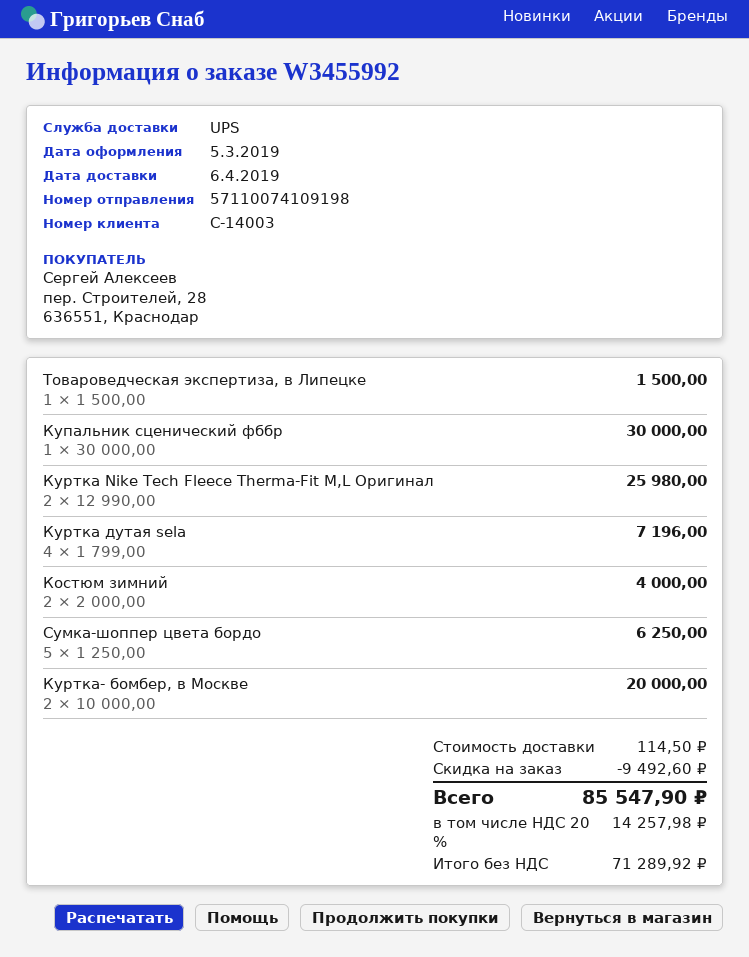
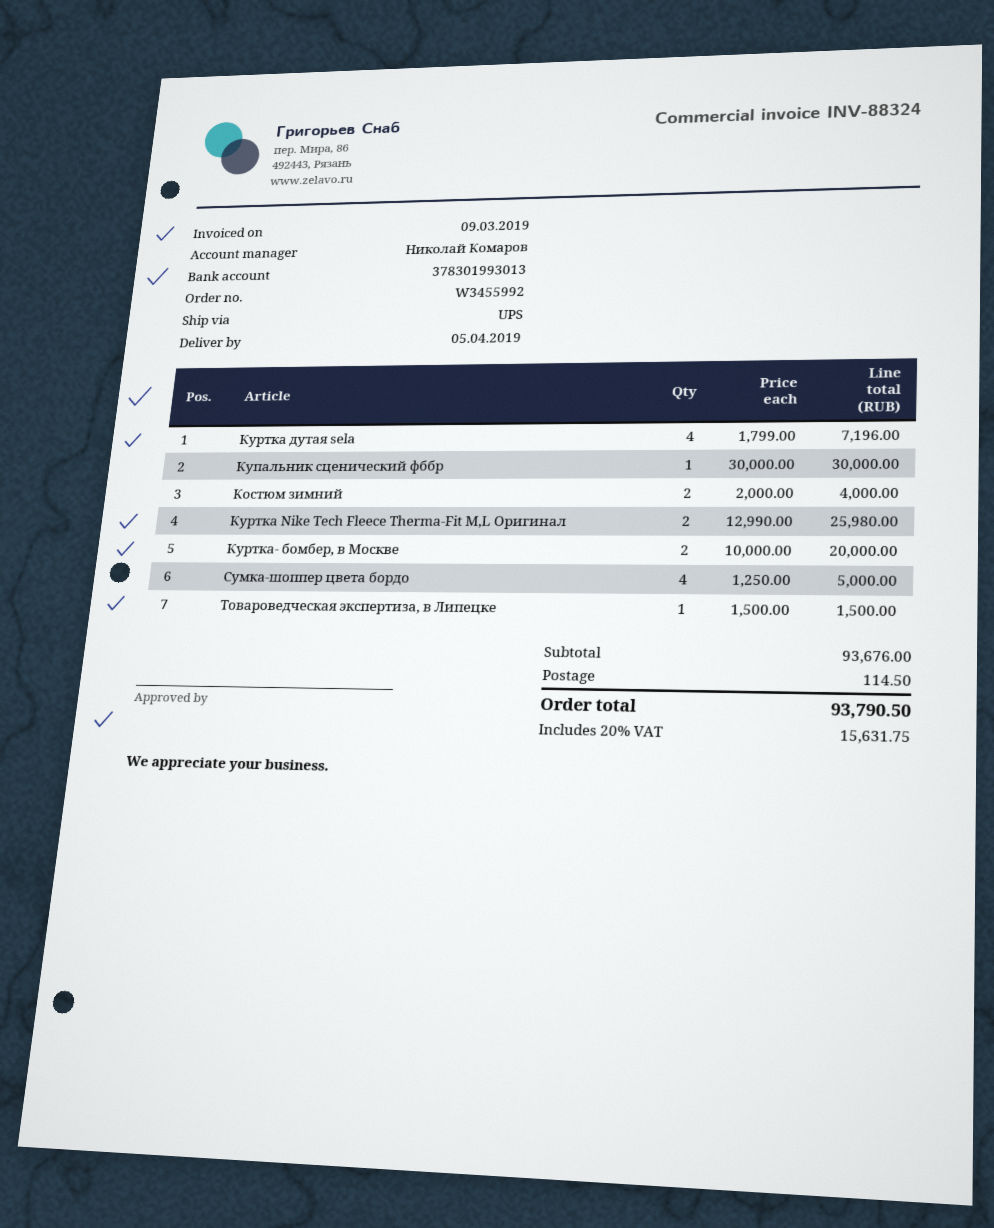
delivery date: 2019-04-06 -> 2019-04-05
Сумка-шоппер цвета бордо: 5 x 1250.00 = 6250.00 -> 4 x 1250.00 = 5000.00
discount: 9492.60 -> none
tax: 20% = 14257.98 -> 20% = 15631.75
total: 85547.90 -> 93790.50

